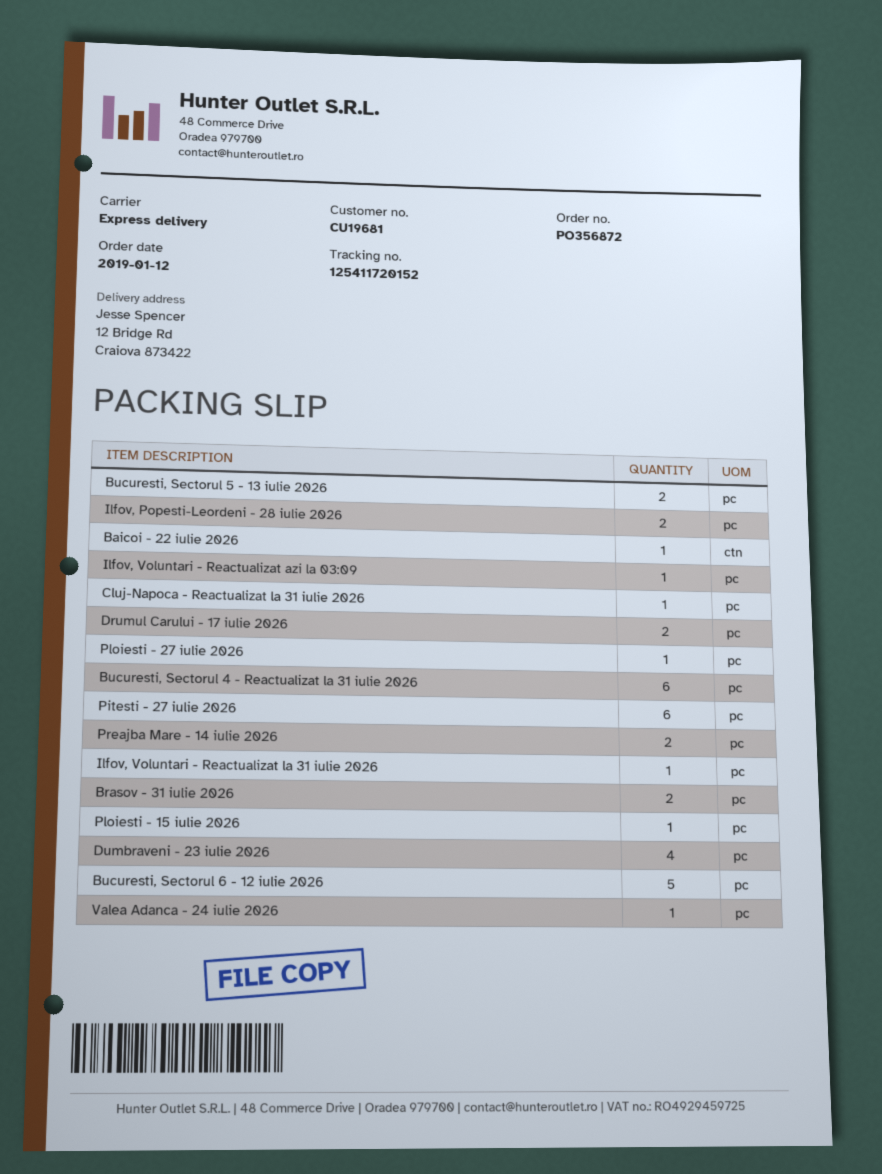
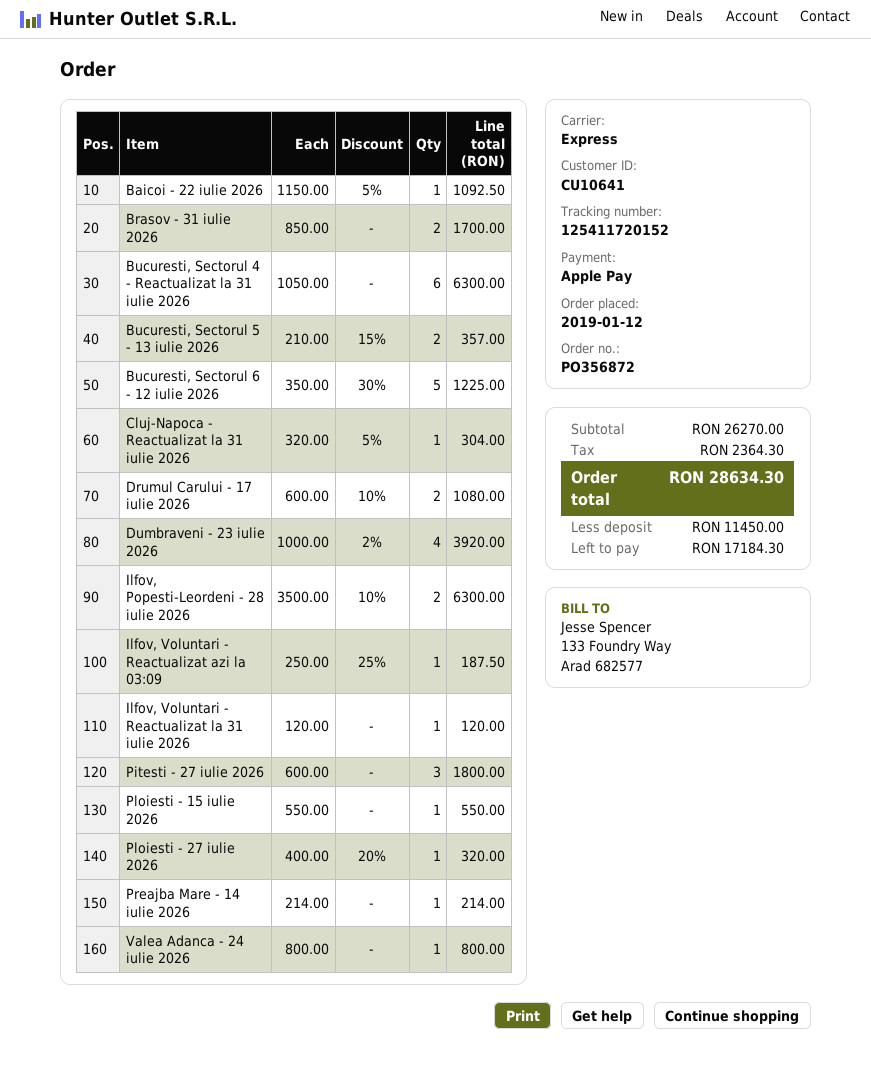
customer number: CU19681 -> CU10641
Pitesti - 27 iulie 2026: 6 -> 3
Preajba Mare - 14 iulie 2026: 2 -> 1

